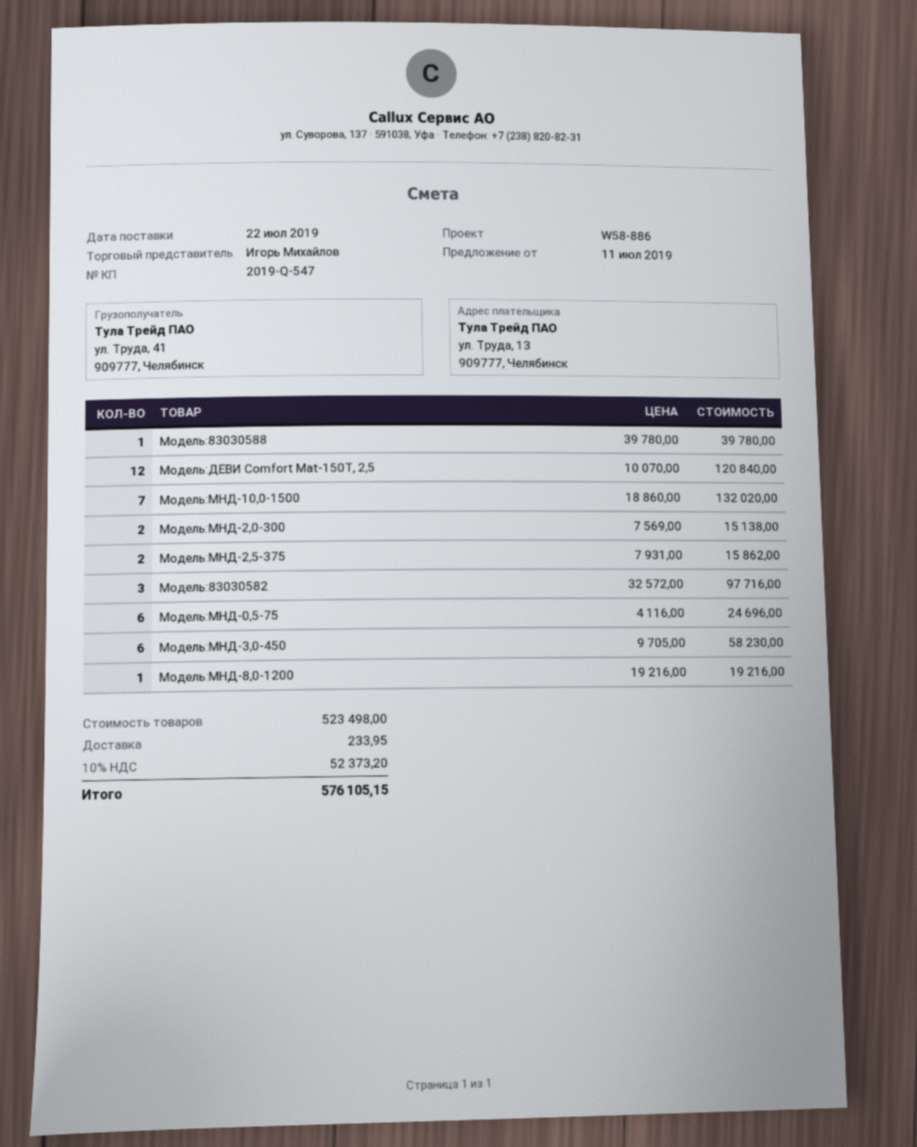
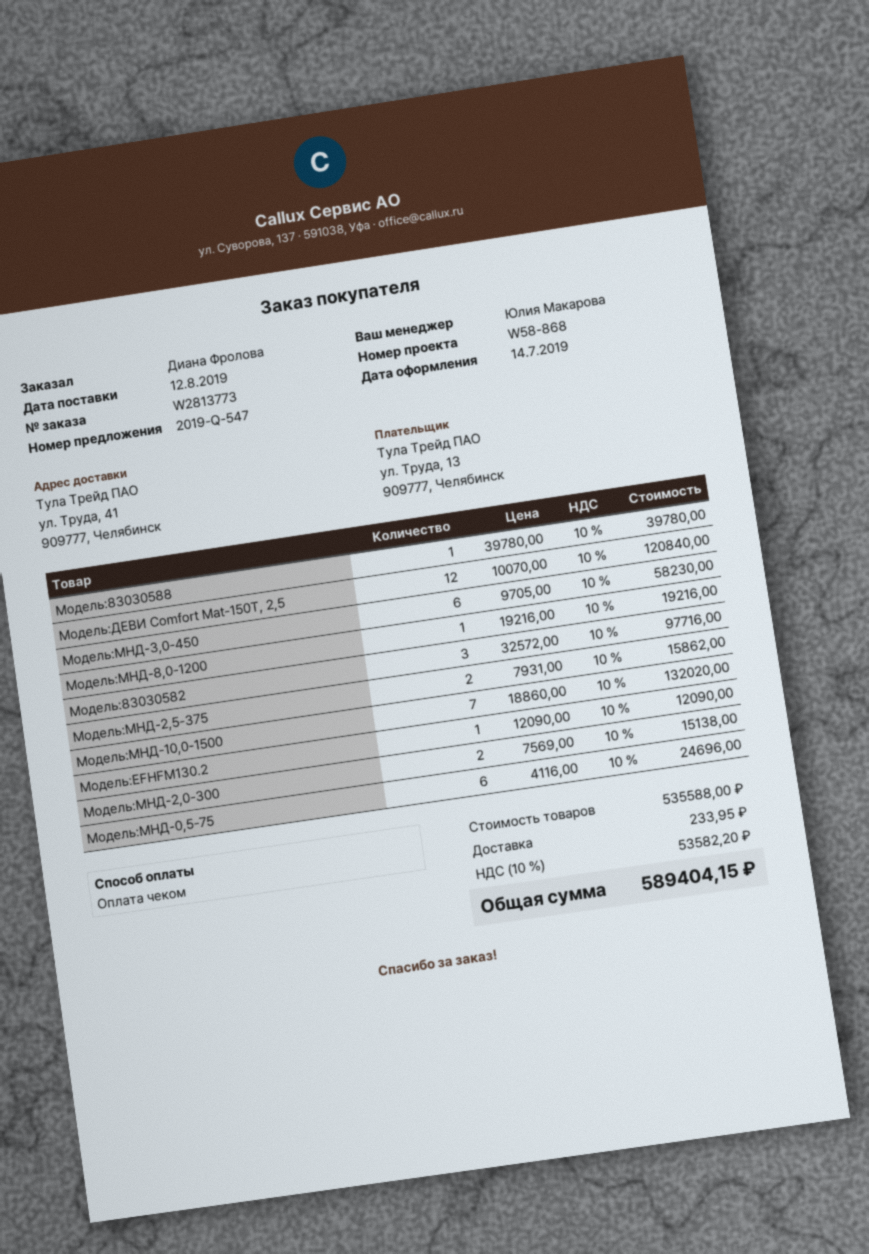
delivery date: 2019-07-22 -> 2019-08-12
reference: W58-886 -> W58-868
sales rep: Игорь Михайлов -> Юлия Макарова
Модель:EFHFM130.2: none -> 1 x 12090.00 = 12090.00
subtotal: 523498.00 -> 535588.00
tax: 10% = 52373.20 -> 10% = 53582.20
total: 576105.15 -> 589404.15

